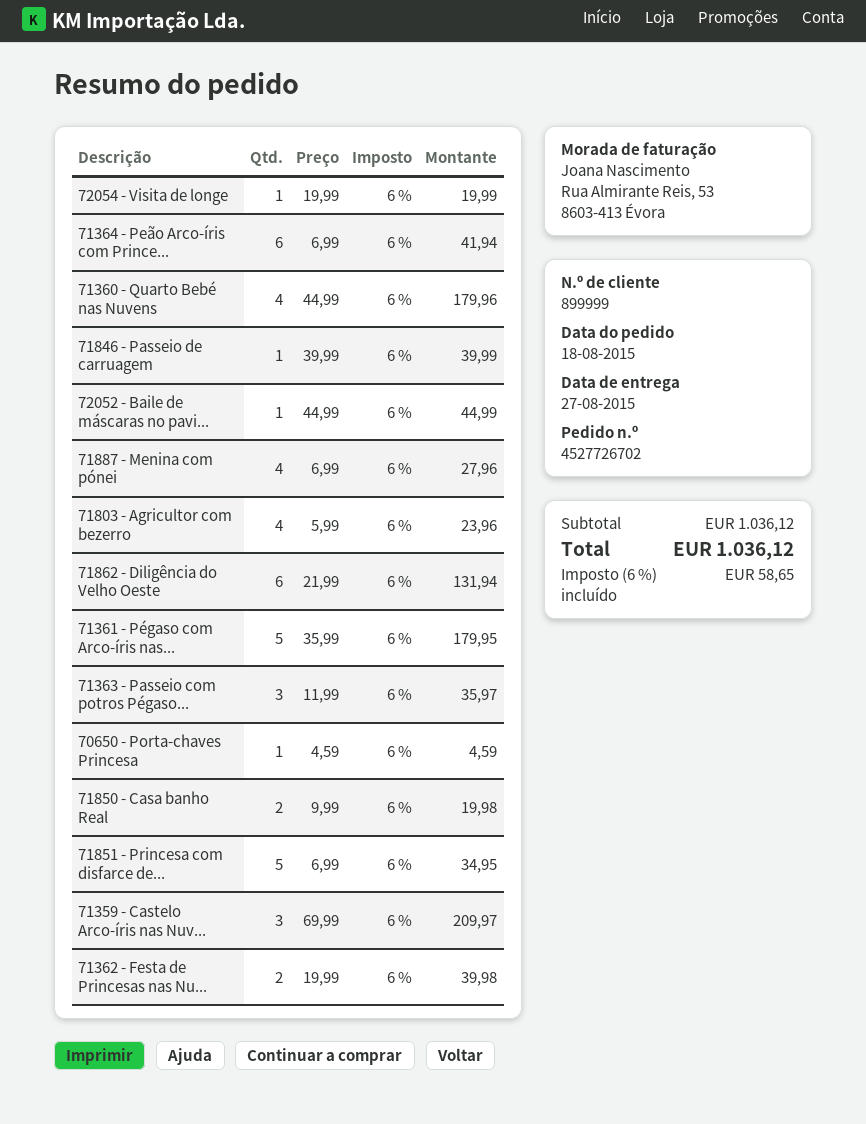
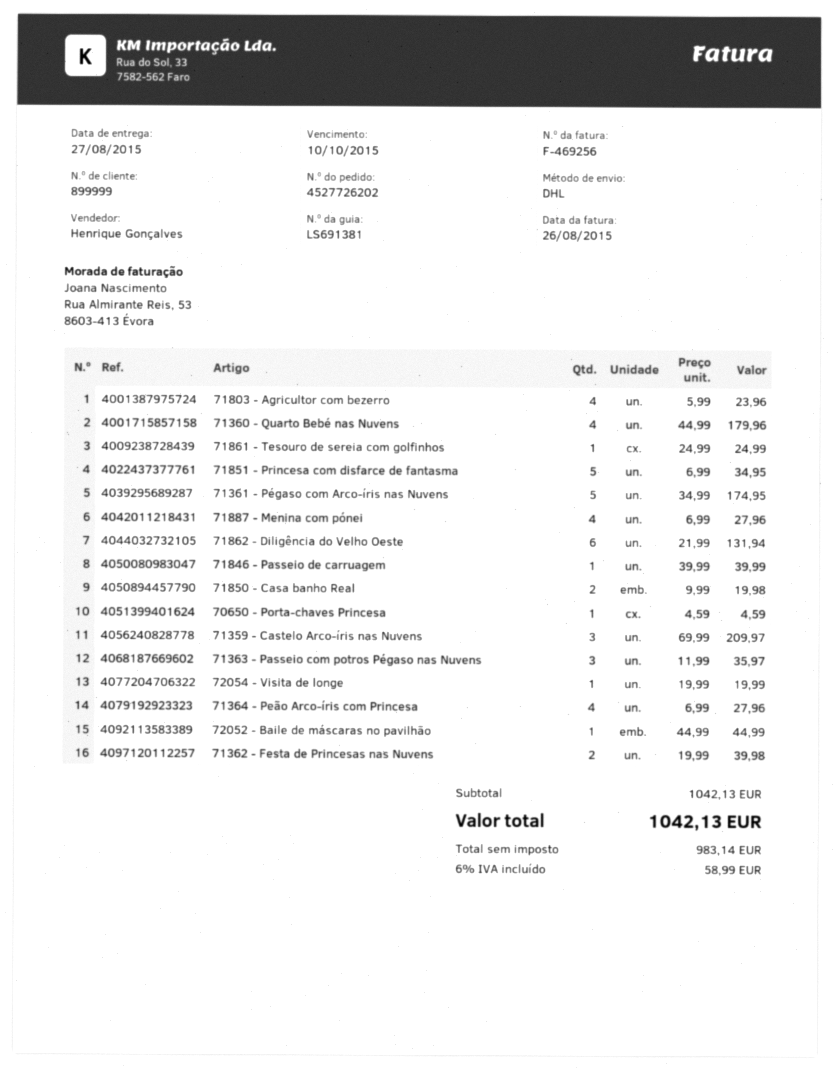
order number: 4527726702 -> 4527726202
71364 - Peão Arco-íris com Prince...: 6 x 6.99 = 41.94 -> 4 x 6.99 = 27.96
71361 - Pégaso com Arco-íris nas...: 5 x 35.99 = 179.95 -> 5 x 34.99 = 174.95
71861 - Tesouro de sereia com golfinhos: none -> 1 x 24.99 = 24.99
subtotal: 1036.12 -> 1042.13
tax: 6% = 58.65 -> 6% = 58.99
total: 1036.12 -> 1042.13

